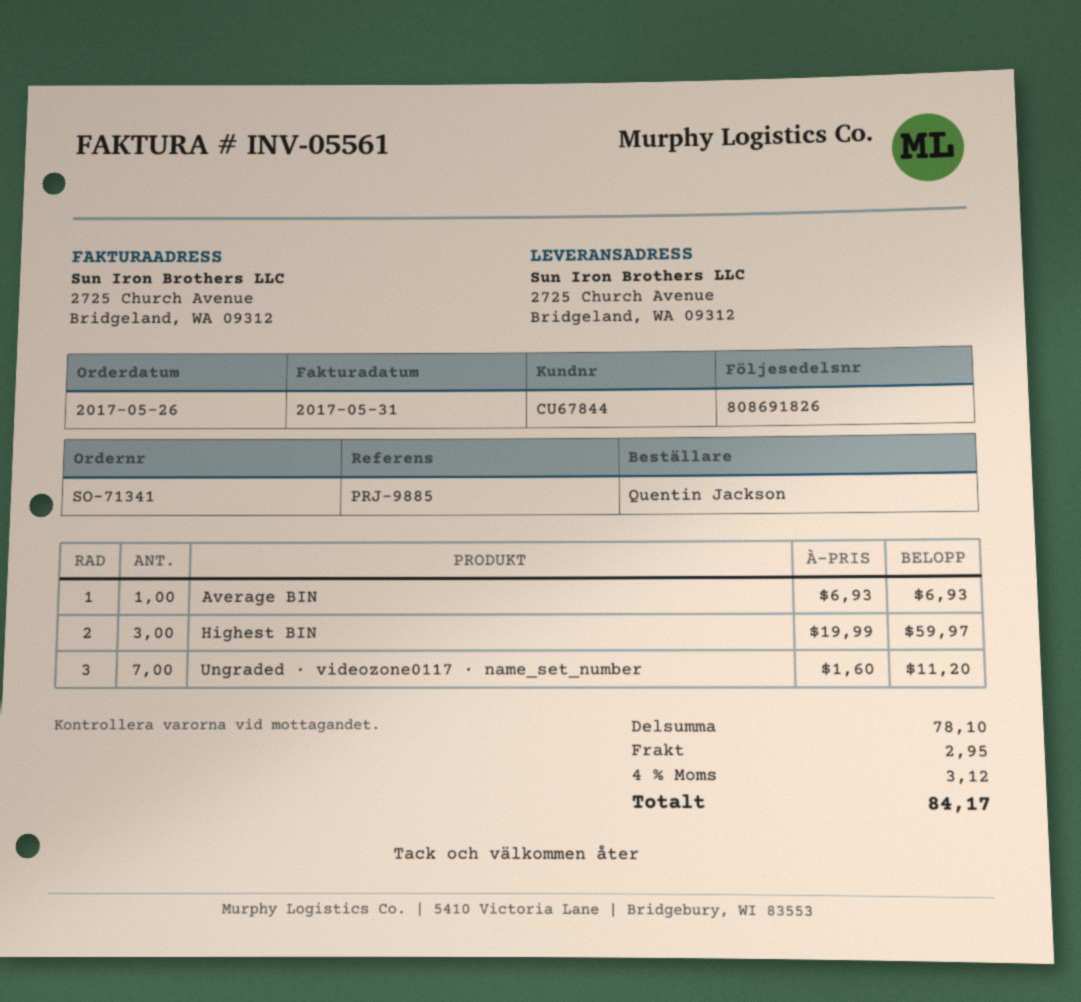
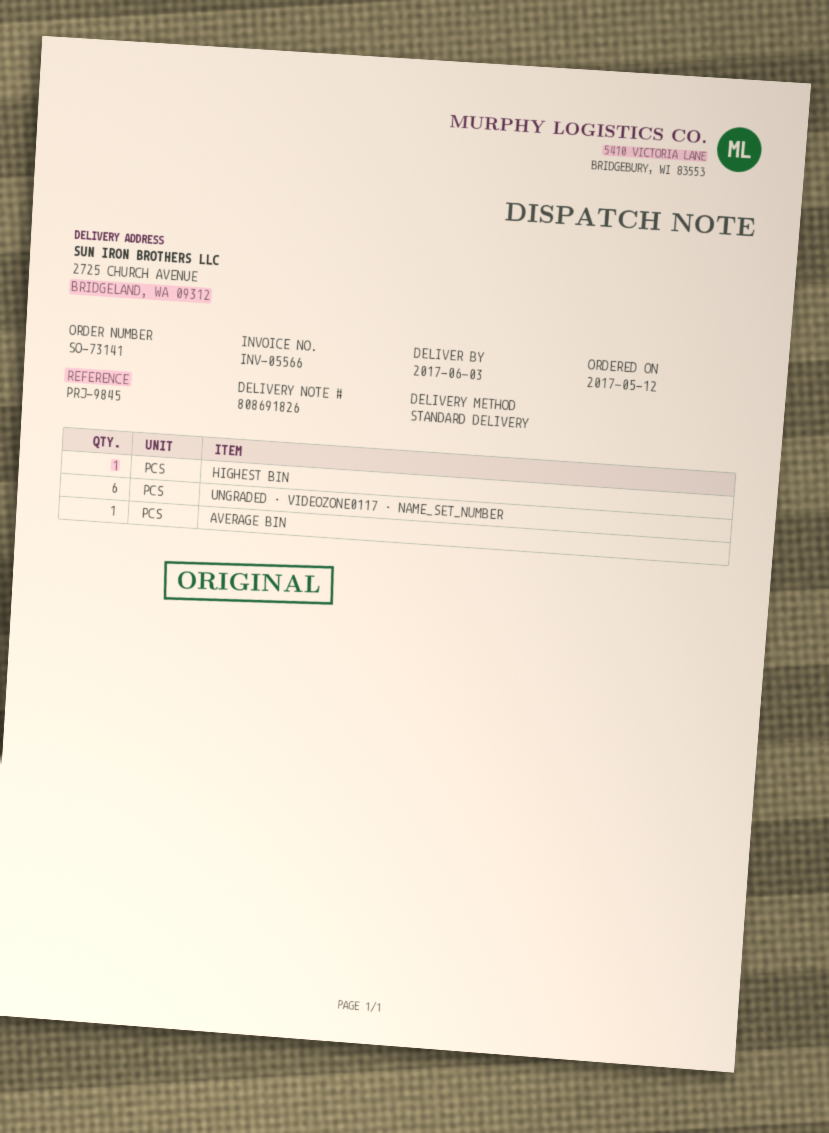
order number: SO-71341 -> SO-73141
order date: 2017-05-26 -> 2017-05-12
invoice number: INV-05561 -> INV-05566
reference: PRJ-9885 -> PRJ-9845
Highest BIN: 3 -> 1
Ungraded · videozone0117 · name_set_number: 7 -> 6

